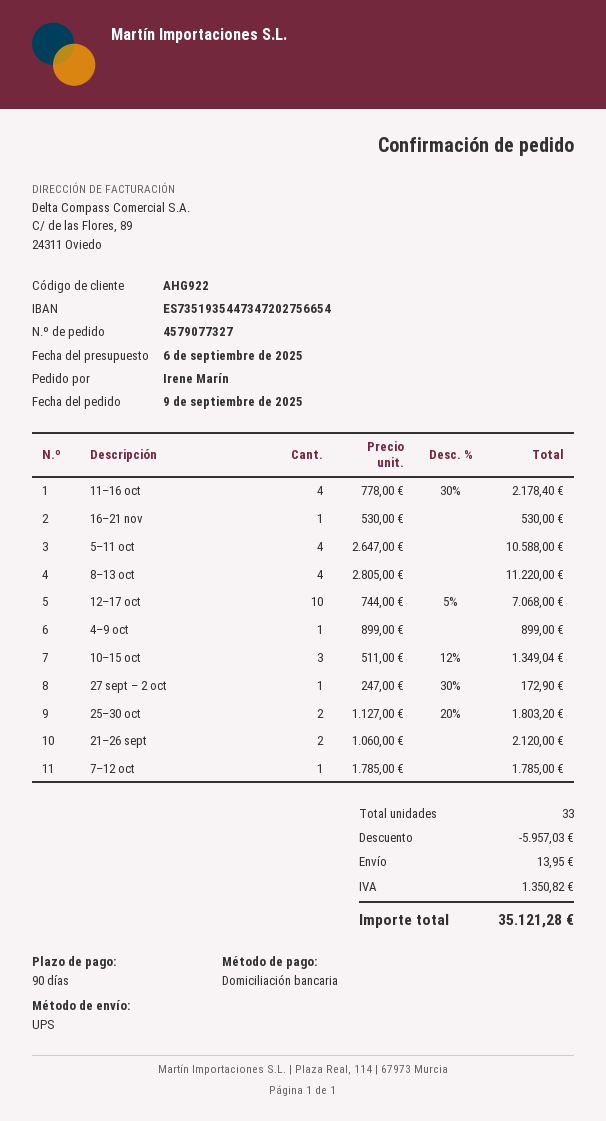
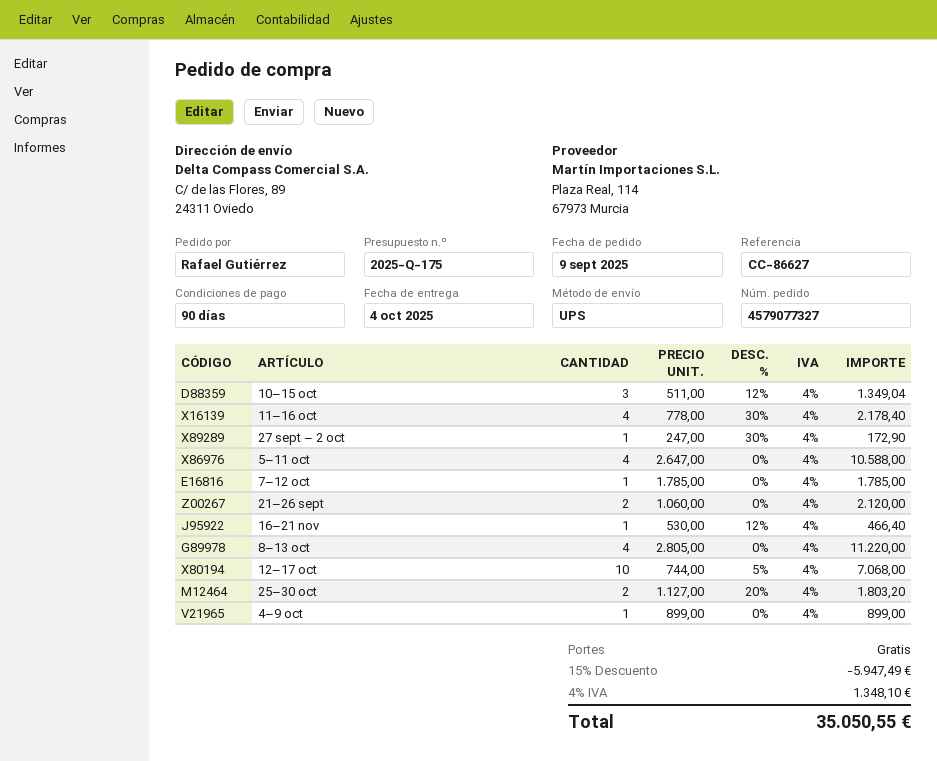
ordered by: Irene Marín -> Rafael Gutiérrez
16–21 nov: 1 x 530.00 = 530.00 -> 1 x 530.00 - 12% = 466.40
discount: 5957.03 -> 5947.49
shipping: 13.95 -> 0.00
tax: 1350.82 -> 1348.10
total: 35121.28 -> 35050.55

